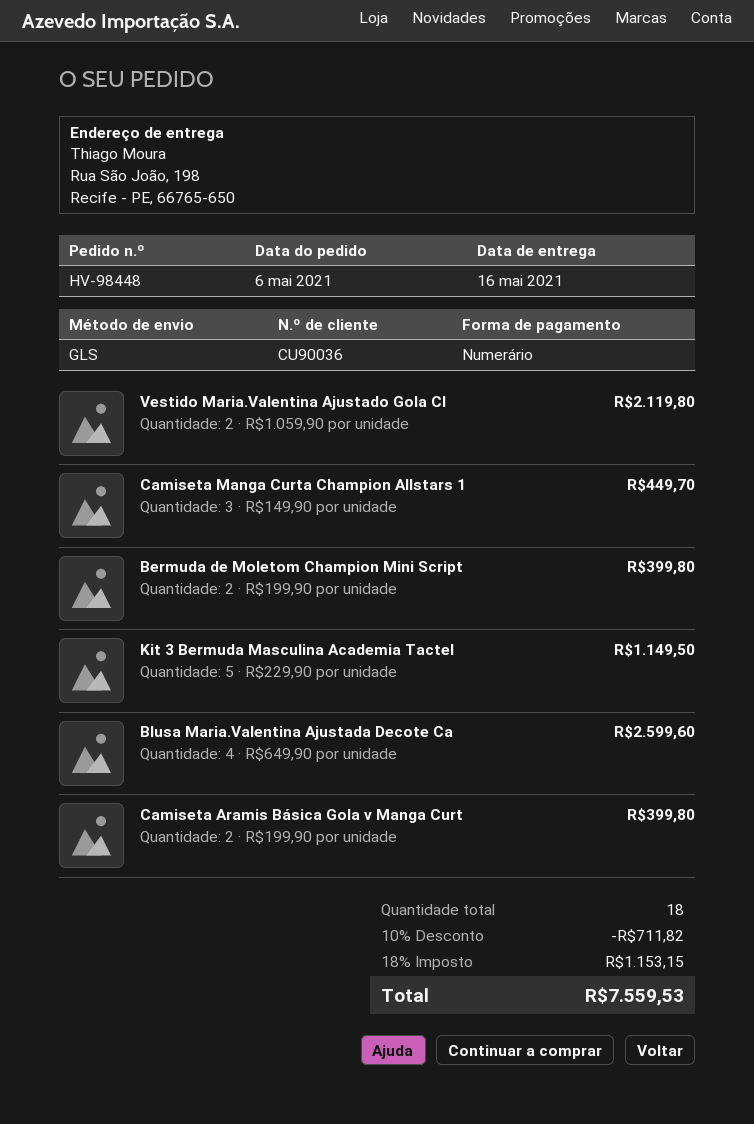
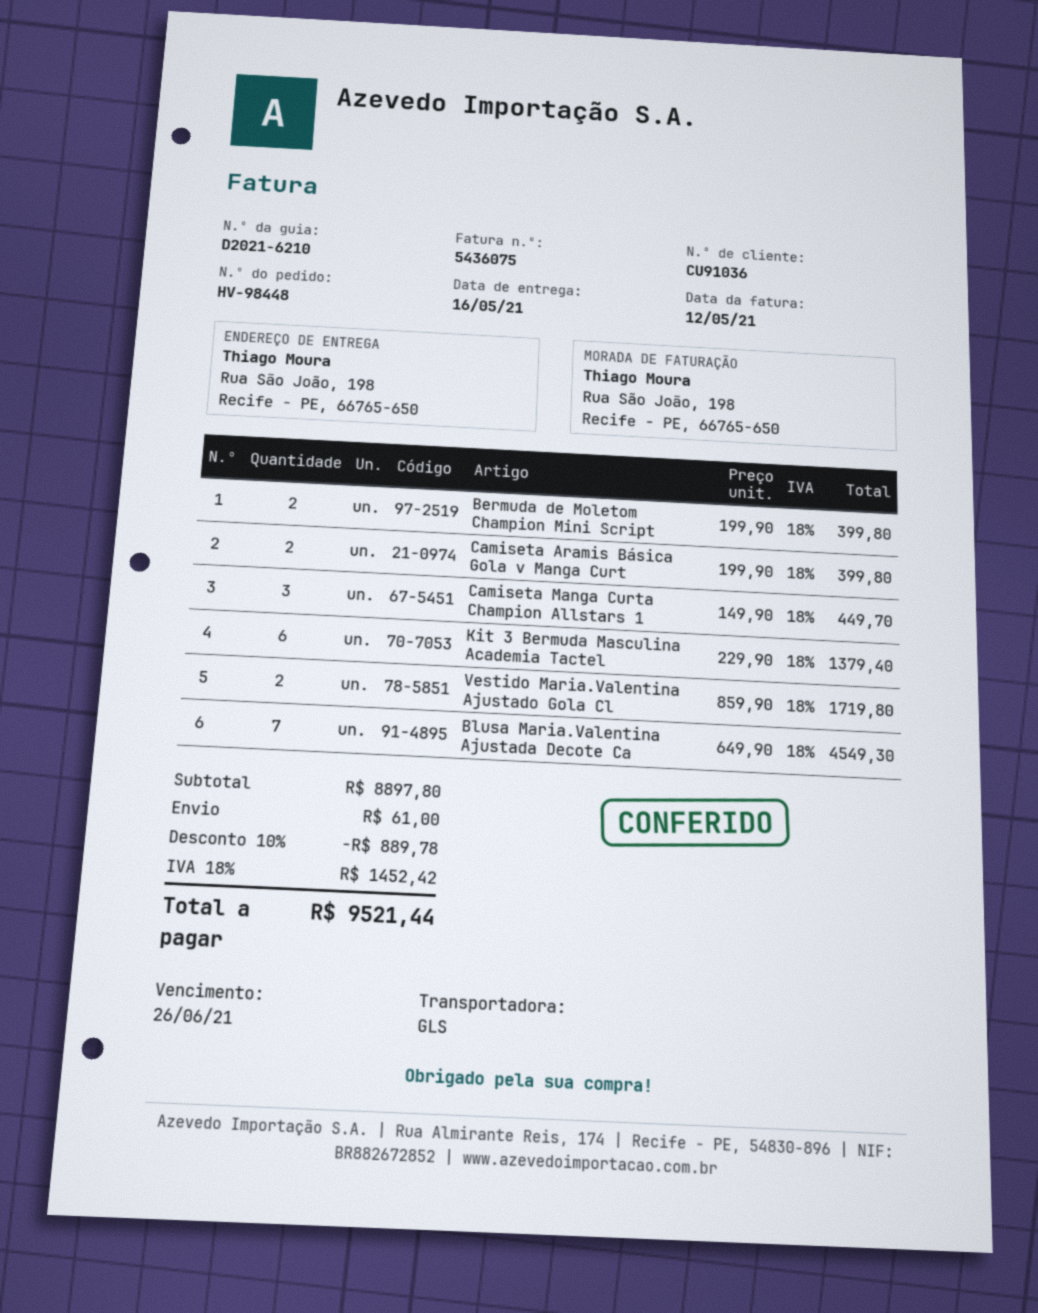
customer number: CU90036 -> CU91036
Vestido Maria.Valentina Ajustado Gola Cl: 2 x 1059.90 = 2119.80 -> 2 x 859.90 = 1719.80
Kit 3 Bermuda Masculina Academia Tactel: 5 x 229.90 = 1149.50 -> 6 x 229.90 = 1379.40
Blusa Maria.Valentina Ajustada Decote Ca: 4 x 649.90 = 2599.60 -> 7 x 649.90 = 4549.30
discount: 10% = 711.82 -> 10% = 889.78
shipping: none -> 61.00
tax: 18% = 1153.15 -> 18% = 1452.42
total: 7559.53 -> 9521.44

